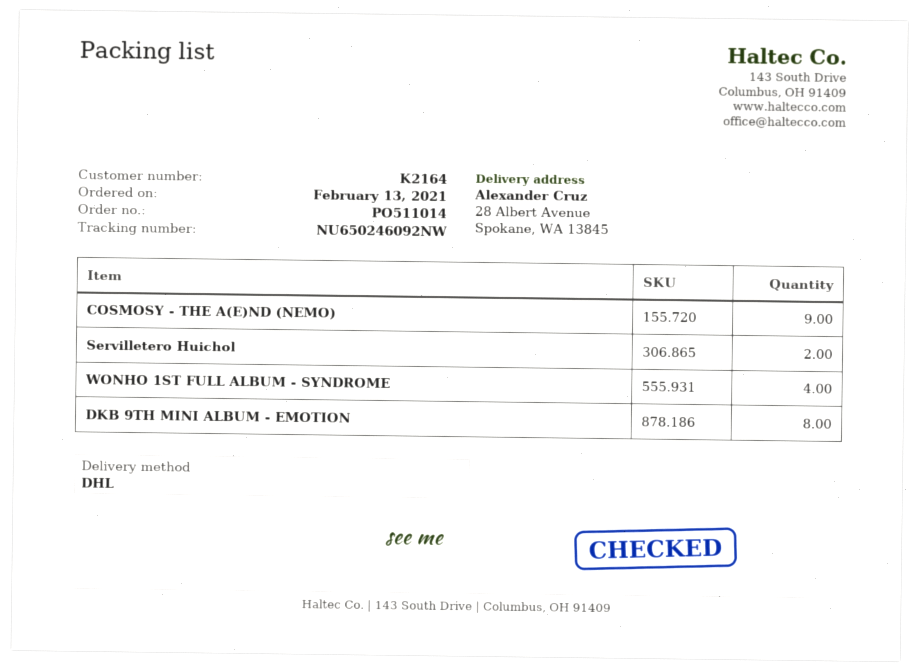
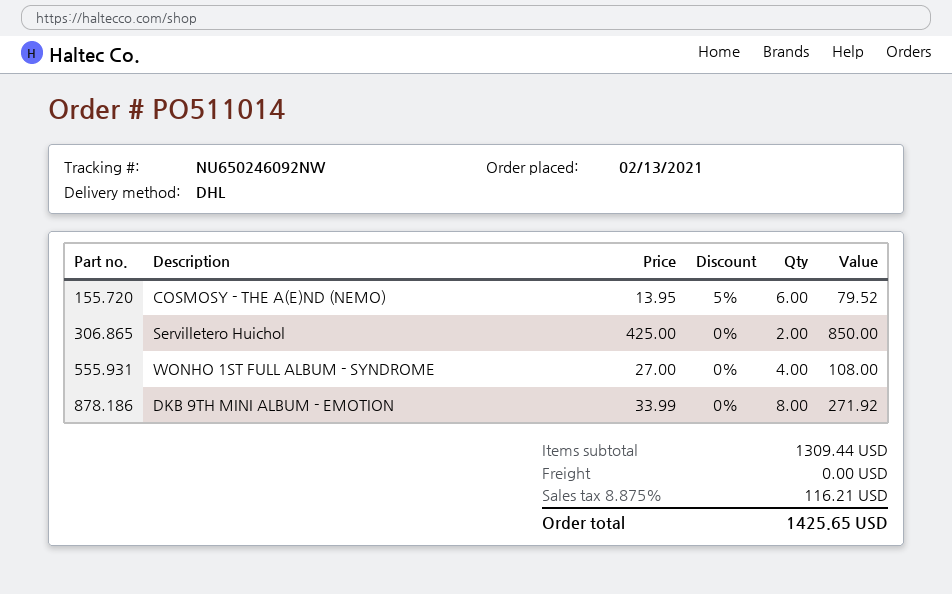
COSMOSY - THE A(E)ND (NEMO): 9 -> 6

